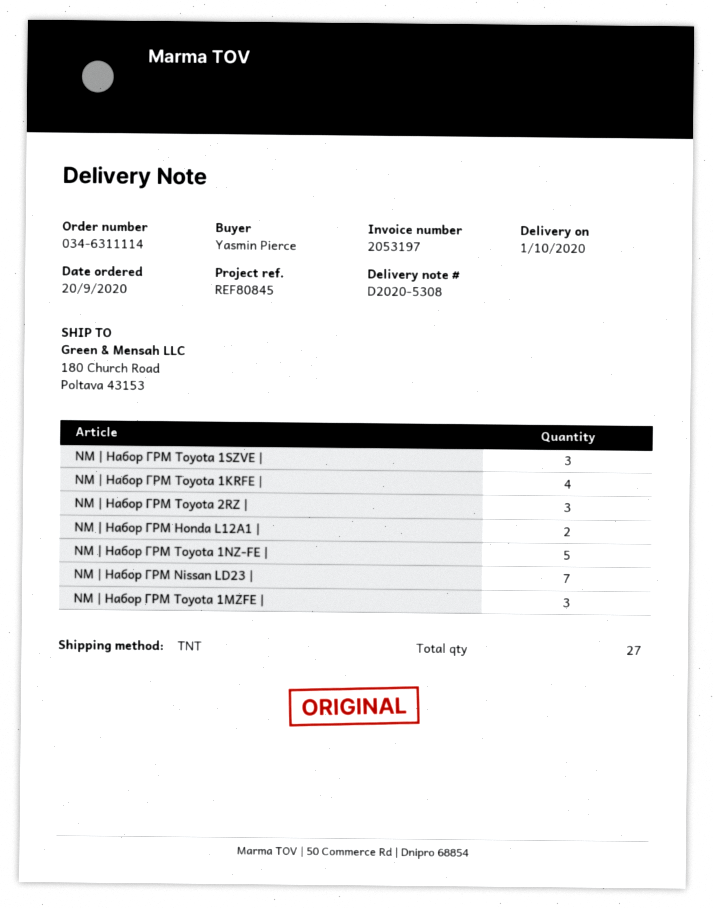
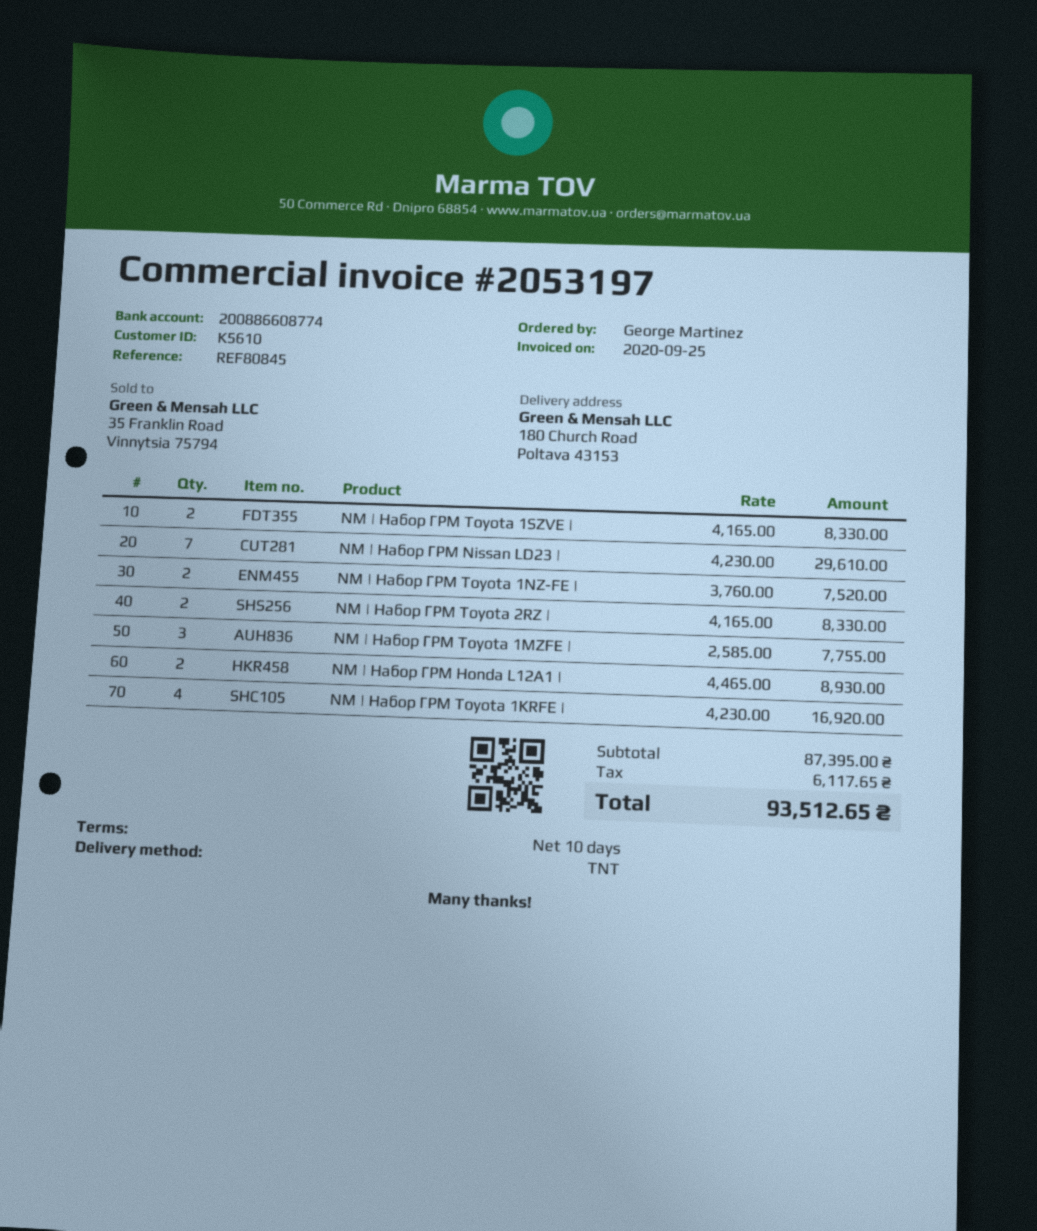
ordered by: Yasmin Pierce -> George Martinez
NM | Набор ГРМ Toyota 1SZVE |: 3 -> 2
NM | Набор ГРМ Toyota 2RZ |: 3 -> 2
NM | Набор ГРМ Toyota 1NZ-FE |: 5 -> 2

